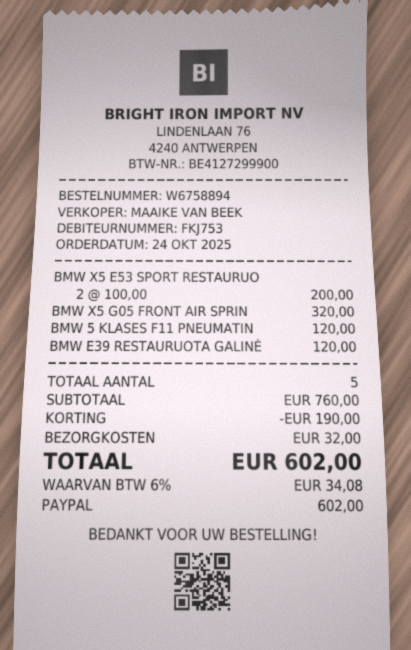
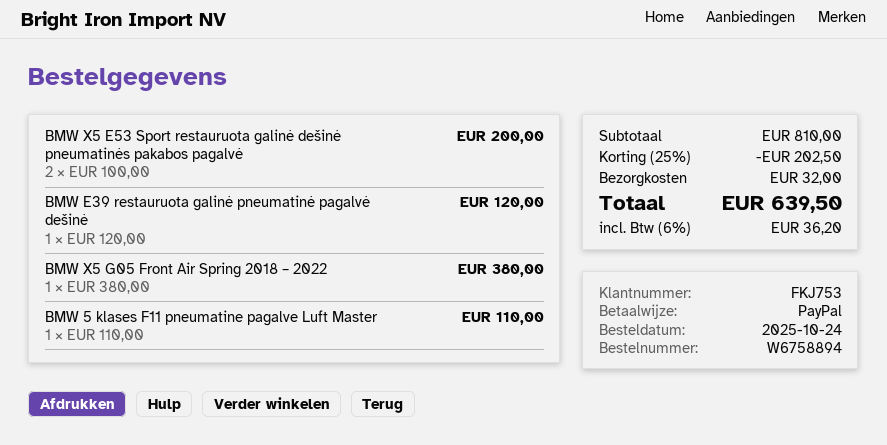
BMW X5 G05 FRONT AIR SPRIN: 1 x 320.00 = 320.00 -> 1 x 380.00 = 380.00
BMW 5 KLASES F11 PNEUMATIN: 1 x 120.00 = 120.00 -> 1 x 110.00 = 110.00
subtotal: 760.00 -> 810.00
discount: 190.00 -> 202.50
tax: 6% = 34.08 -> 6% = 36.20
total: 602.00 -> 639.50

